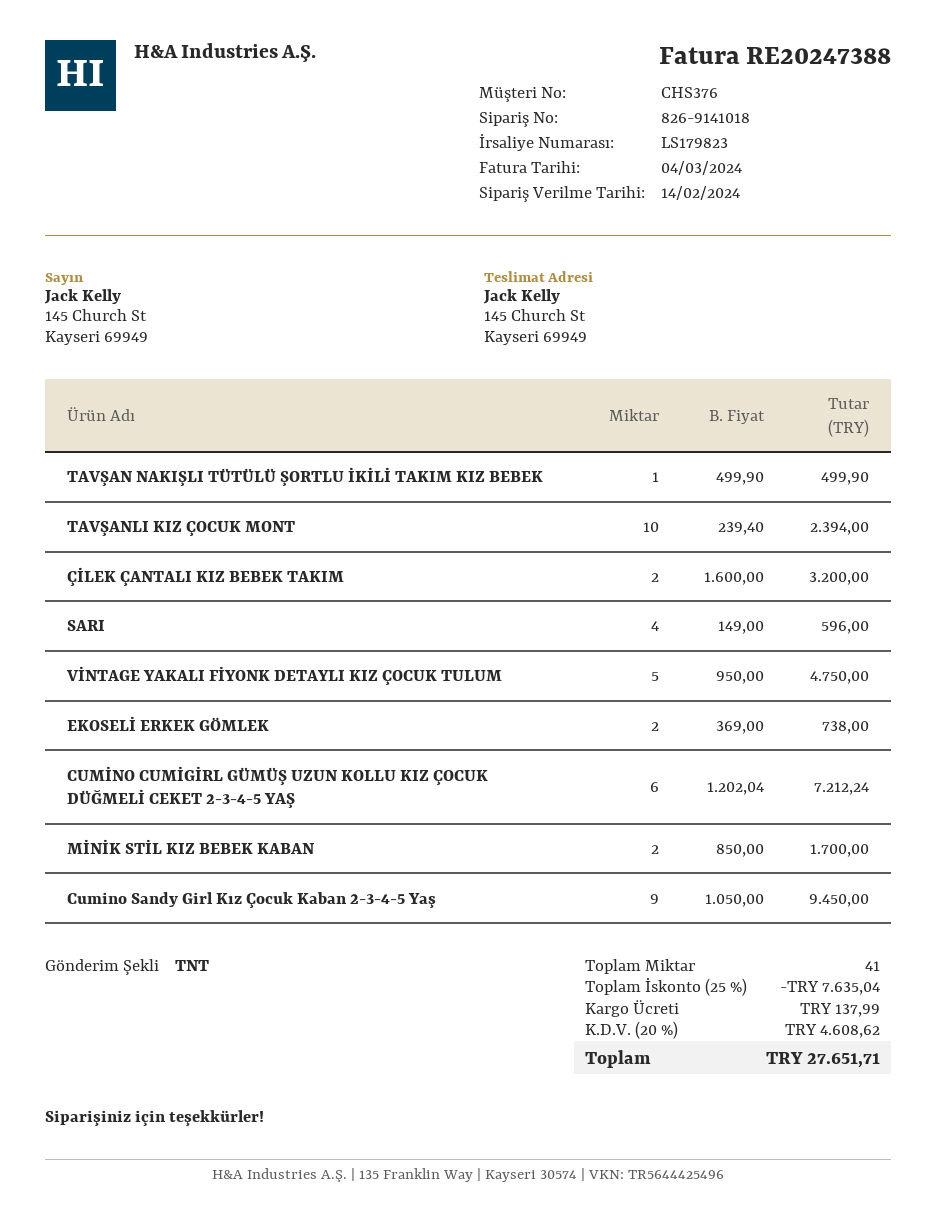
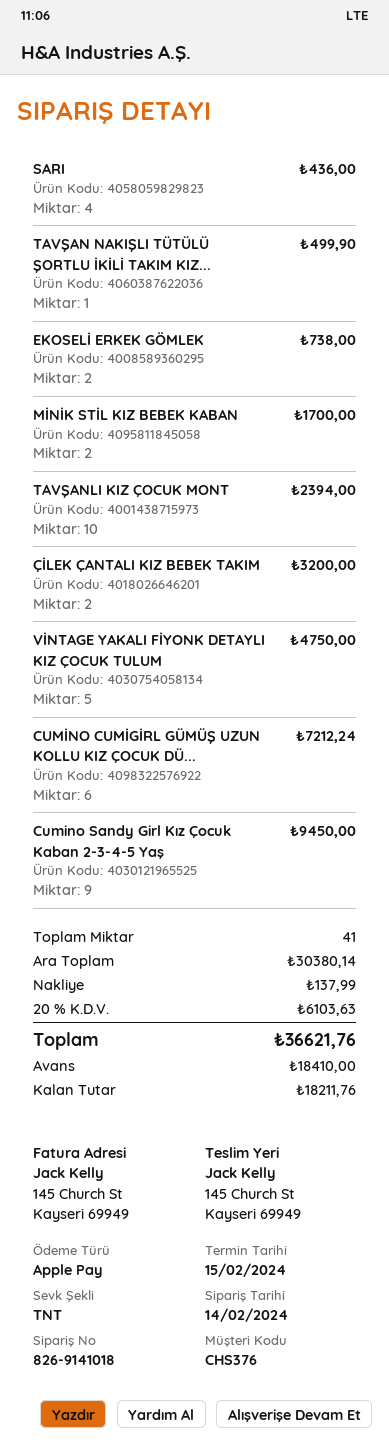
SARI: 4 for 596.00 -> 4 for 436.00
discount: 25% = 7635.04 -> none
tax: 20% = 4608.62 -> 20% = 6103.63
total: 27651.71 -> 36621.76

